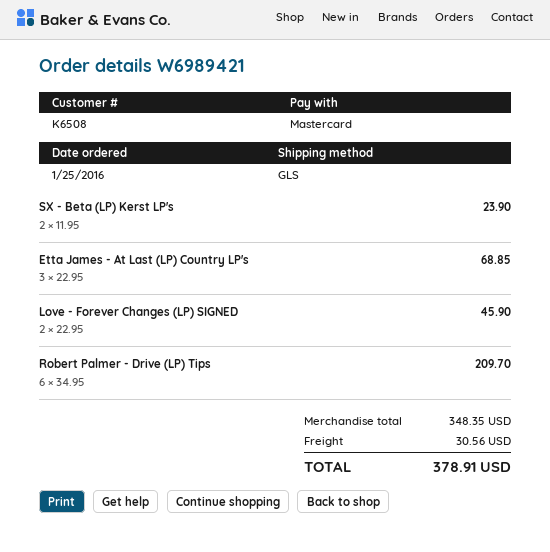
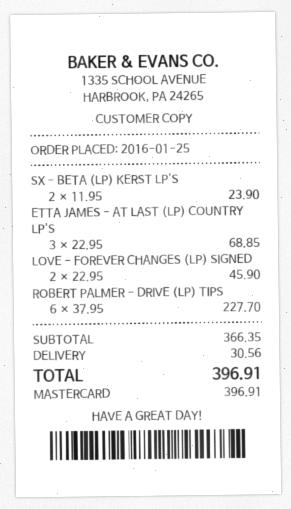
Robert Palmer - Drive (LP) Tips: 6 x 34.95 = 209.70 -> 6 x 37.95 = 227.70
subtotal: 348.35 -> 366.35
total: 378.91 -> 396.91

